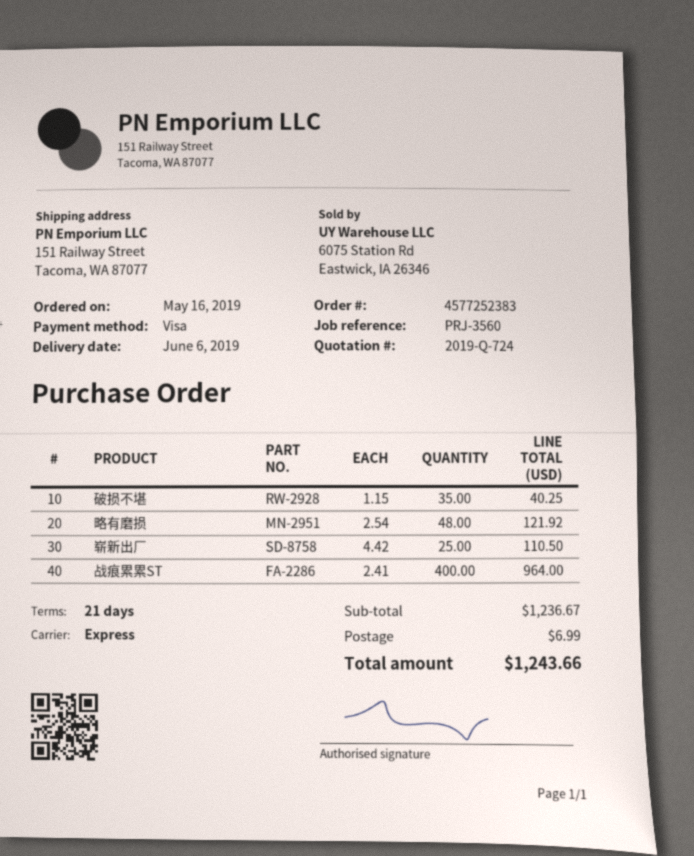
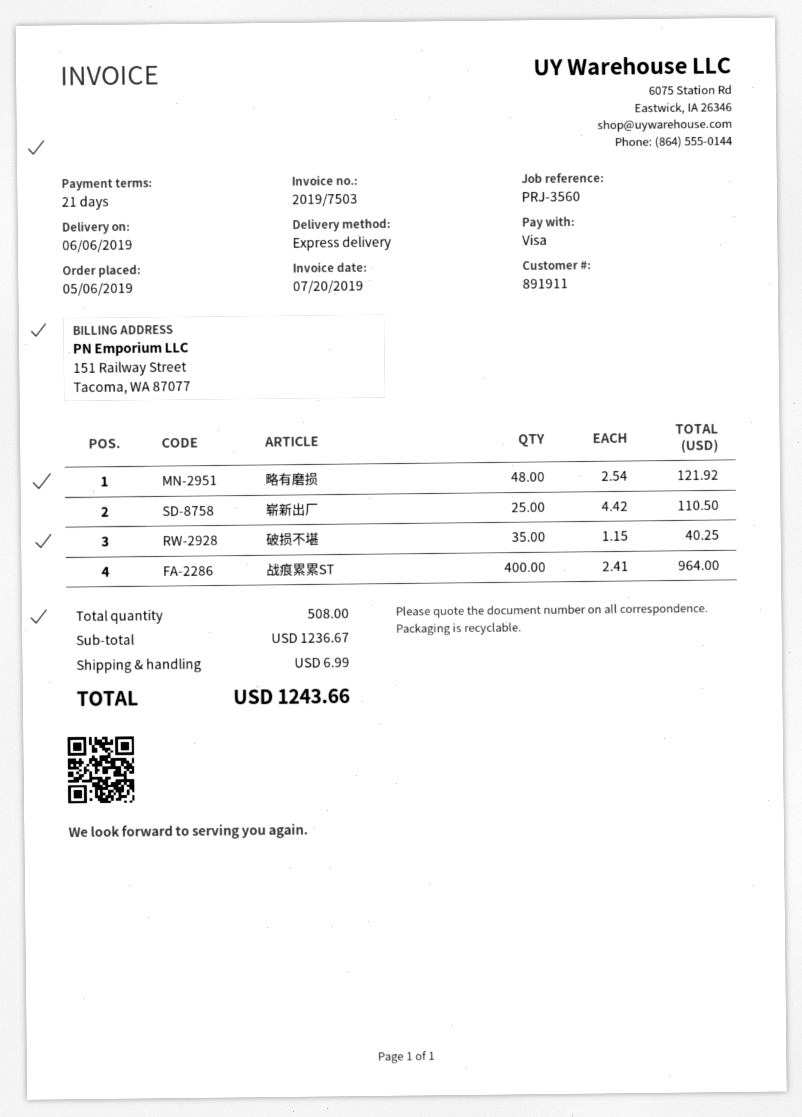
order date: 2019-05-16 -> 2019-05-06

